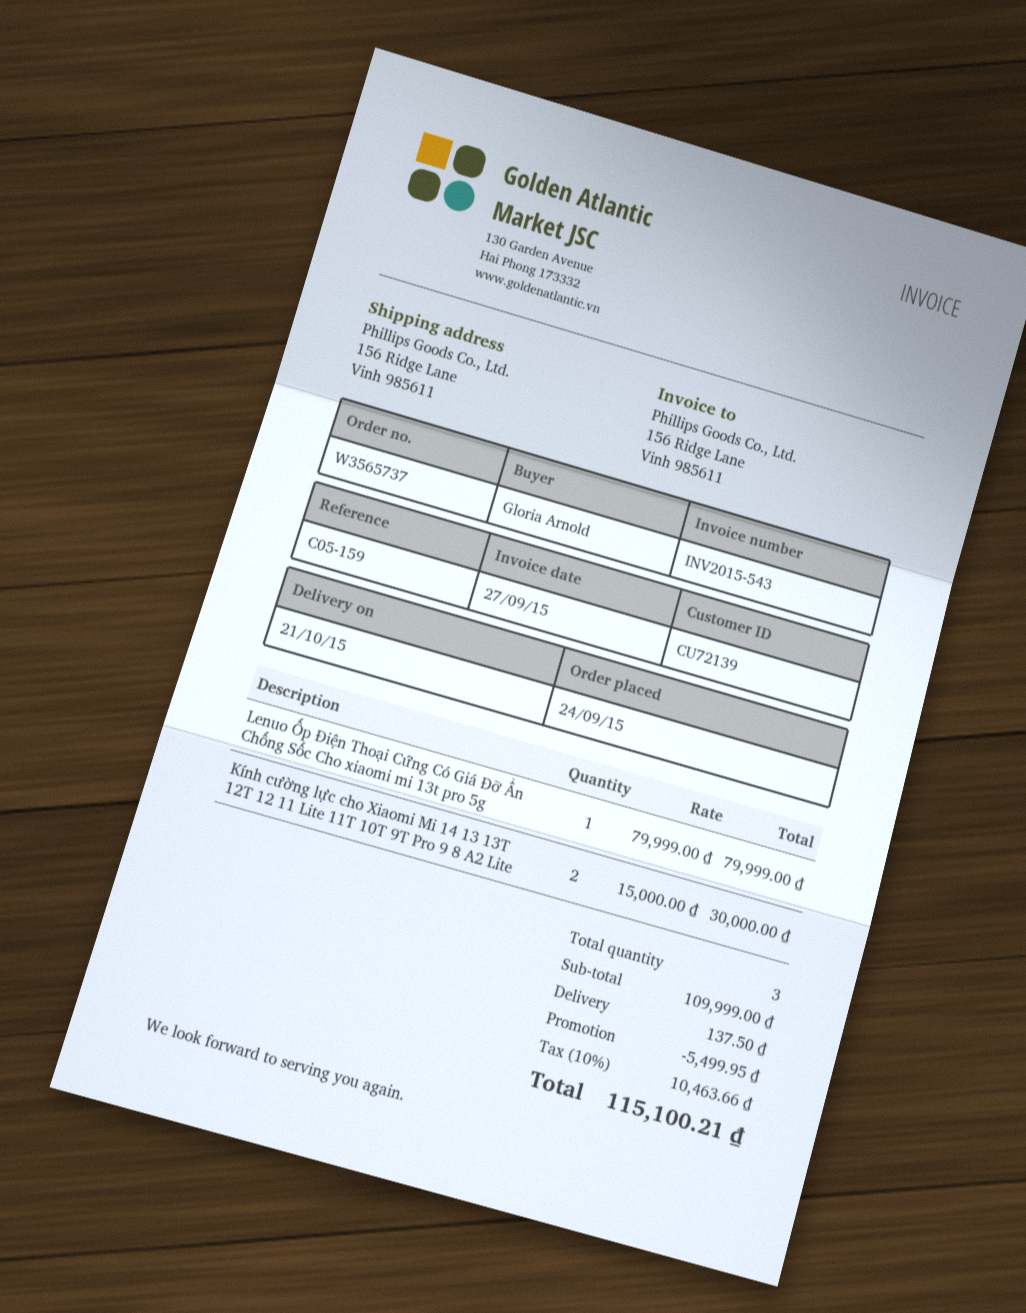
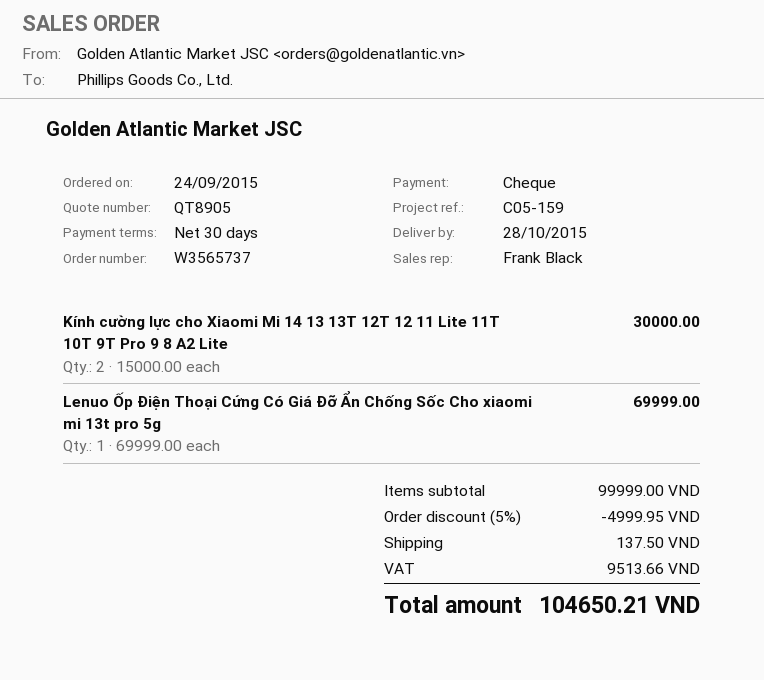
delivery date: 2015-10-21 -> 2015-10-28
Lenuo Ốp Điện Thoại Cứng Có Giá Đỡ Ẩn Chống Sốc Cho xiaomi mi 13t pro 5g: 1 x 79999.00 = 79999.00 -> 1 x 69999.00 = 69999.00
subtotal: 109999.00 -> 99999.00
discount: 5499.95 -> 4999.95
tax: 10463.66 -> 9513.66
total: 115100.21 -> 104650.21

